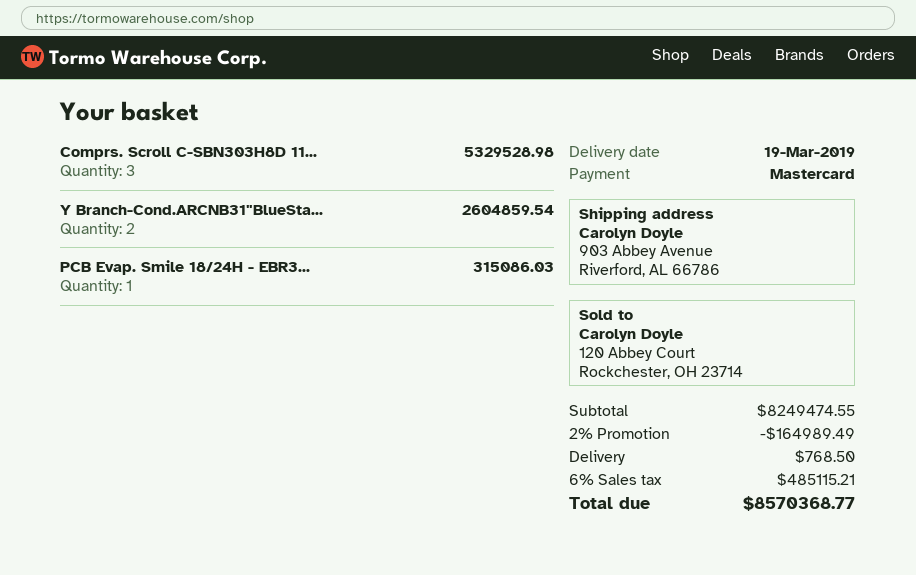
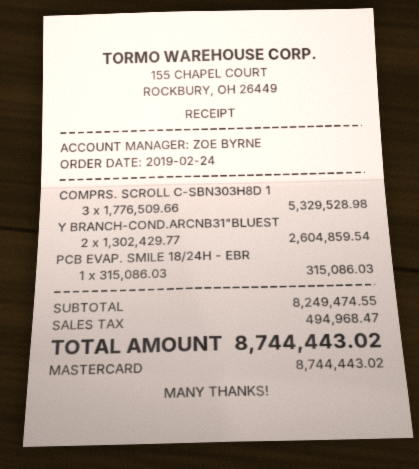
discount: 2% = 164989.49 -> none
shipping: 768.50 -> none
tax: 485115.21 -> 494968.47
total: 8570368.77 -> 8744443.02

